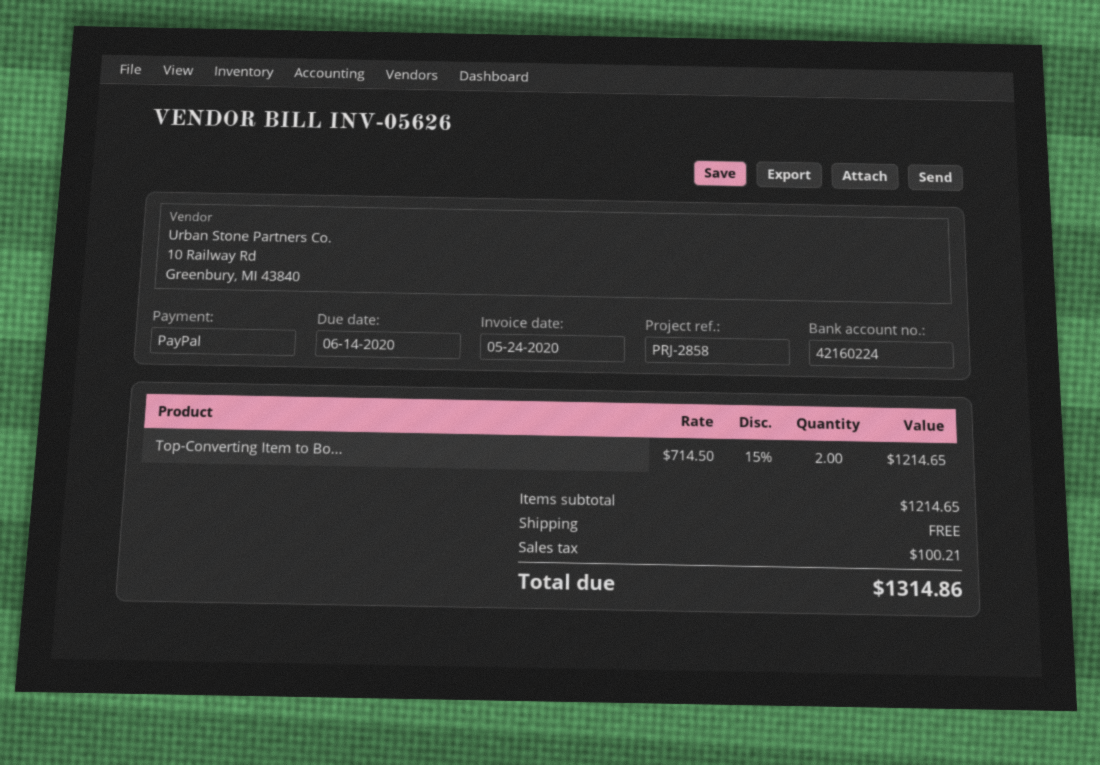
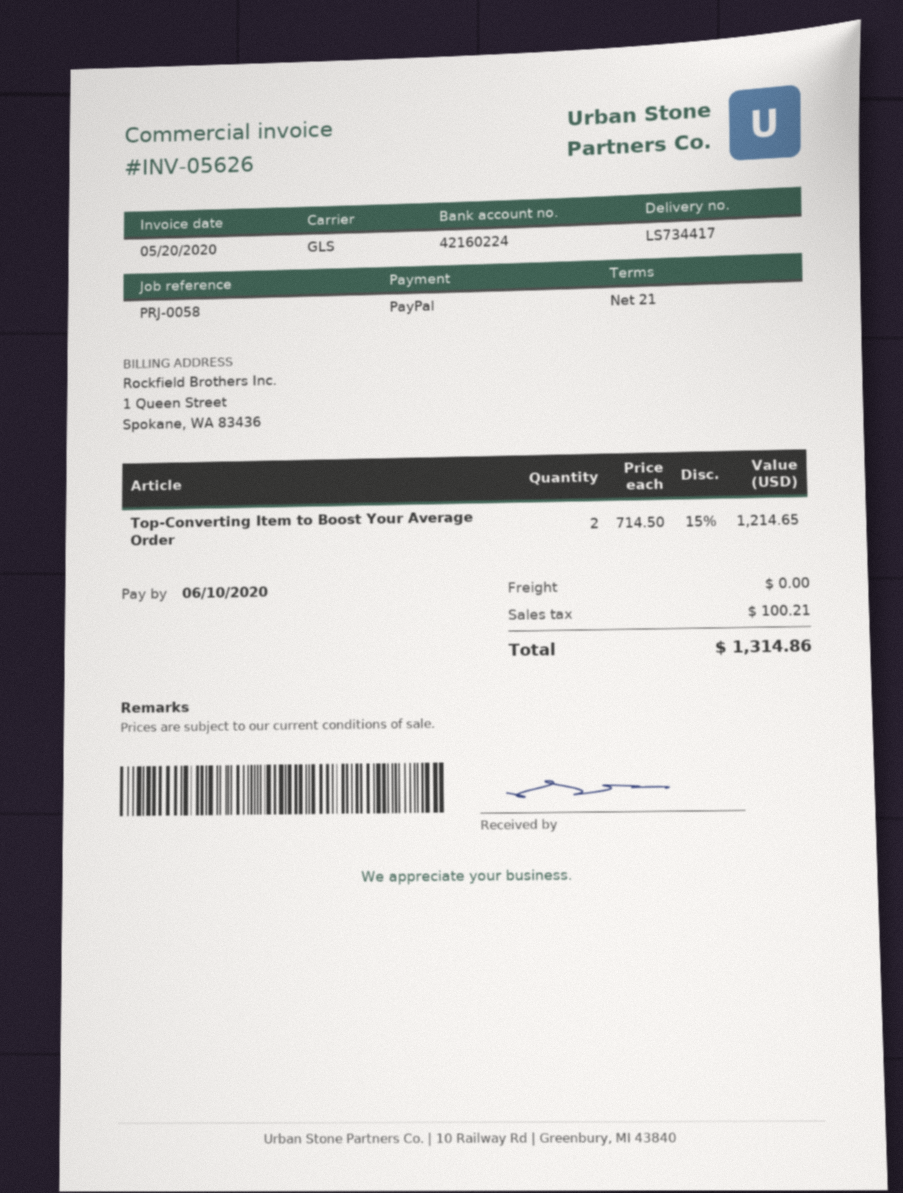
invoice date: 2020-05-24 -> 2020-05-20
due date: 2020-06-14 -> 2020-06-10
reference: PRJ-2858 -> PRJ-0058

